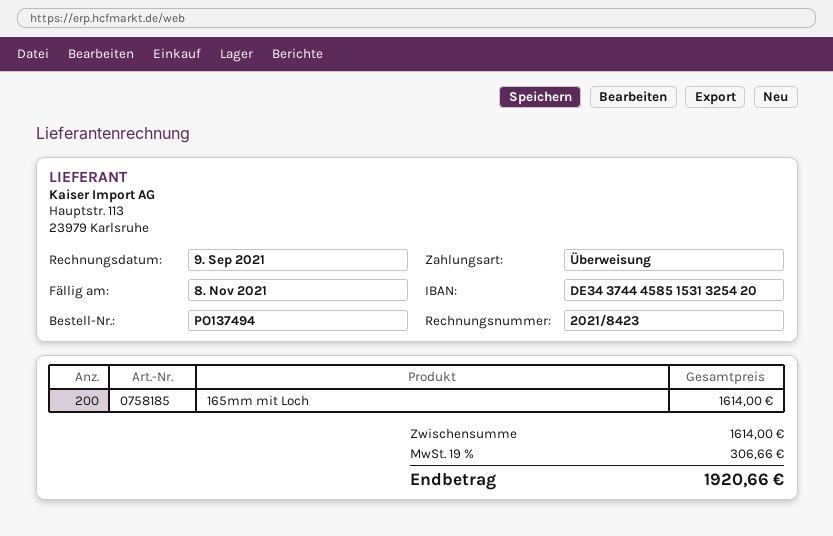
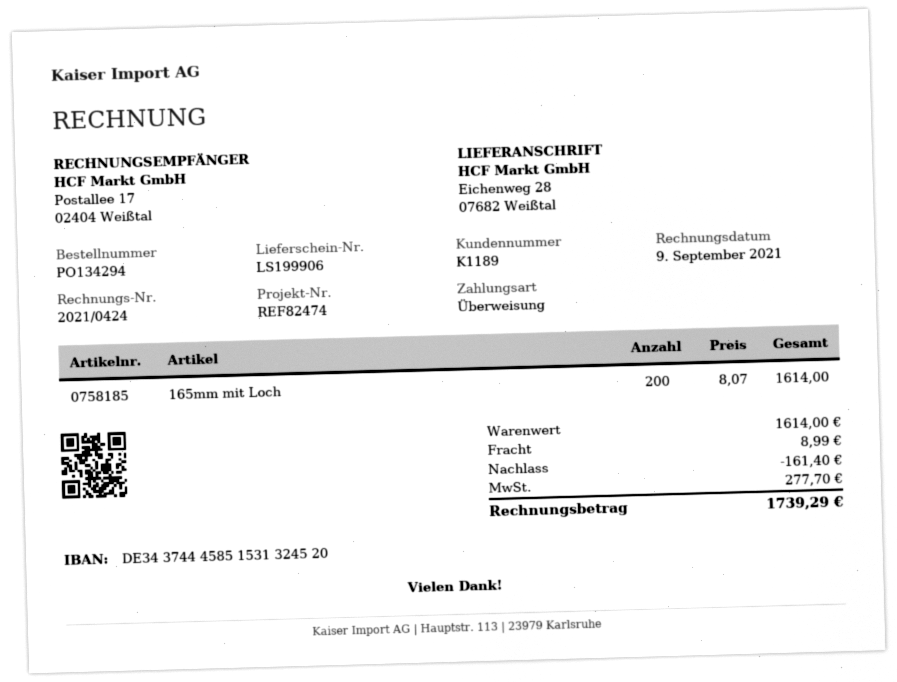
order number: PO137494 -> PO134294
invoice number: 2021/8423 -> 2021/0424
bank account: DE34374445851531325420 -> DE34374445851531324520
discount: none -> 161.40
shipping: none -> 8.99
tax: 306.66 -> 277.70
total: 1920.66 -> 1739.29

